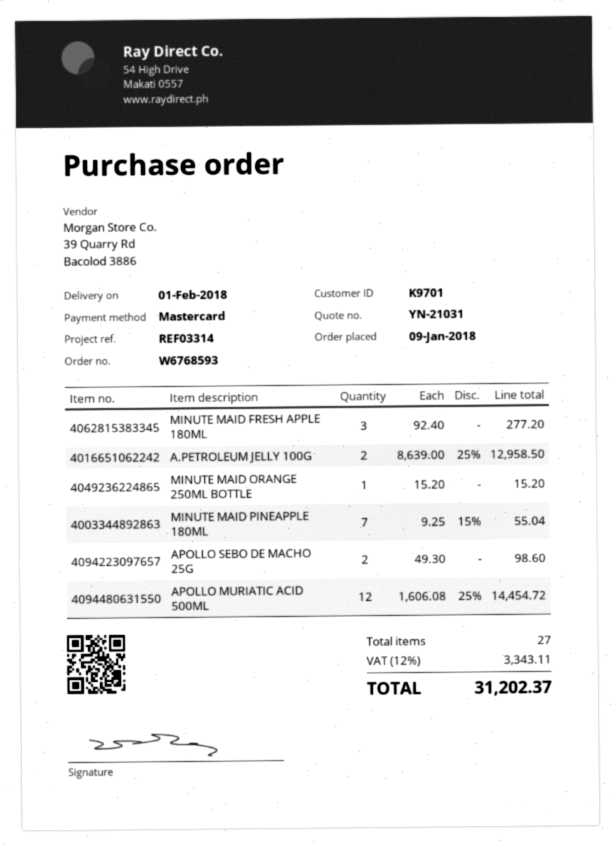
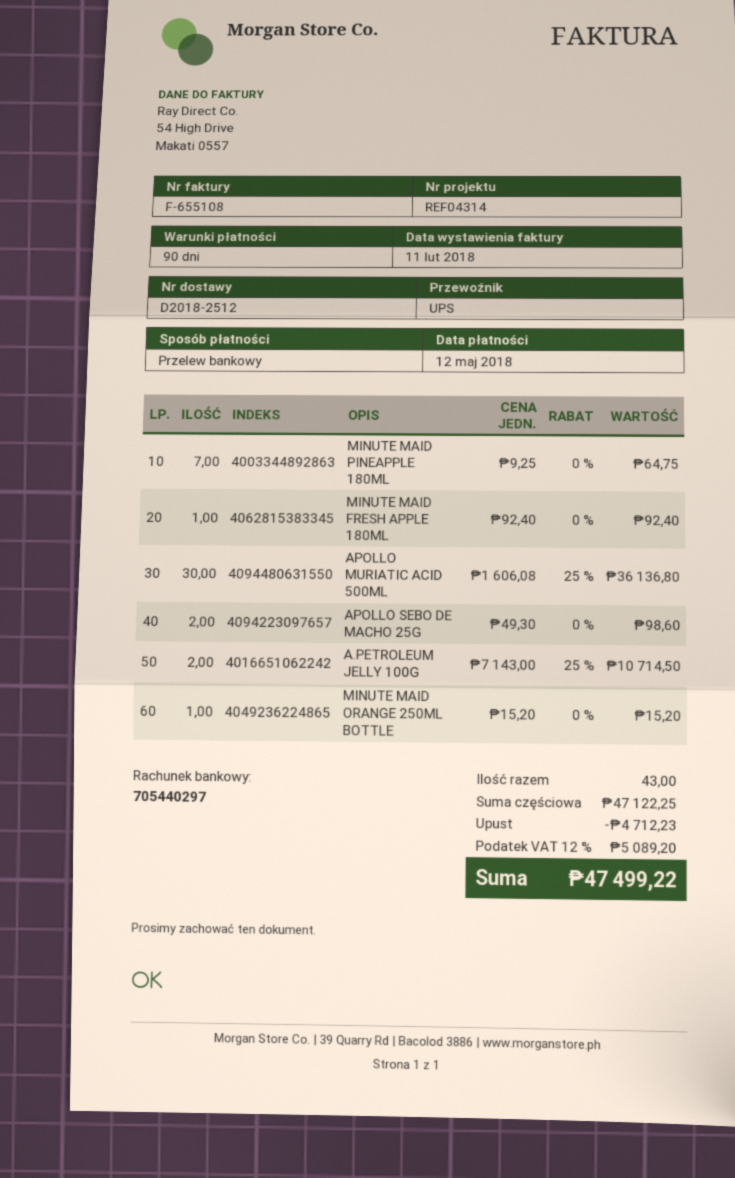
reference: REF03314 -> REF04314
payment method: Mastercard -> bank transfer
MINUTE MAID FRESH APPLE 180ML: 3 x 92.40 = 277.20 -> 1 x 92.40 = 92.40
A.PETROLEUM JELLY 100G: 2 x 8639.00 - 25% = 12958.50 -> 2 x 7143.00 - 25% = 10714.50
MINUTE MAID PINEAPPLE 180ML: 7 x 9.25 - 15% = 55.04 -> 7 x 9.25 = 64.75
APOLLO MURIATIC ACID 500ML: 12 x 1606.08 - 25% = 14454.72 -> 30 x 1606.08 - 25% = 36136.80
total quantity: 27 -> 43
discount: none -> 4712.23
tax: 12% = 3343.11 -> 12% = 5089.20
total: 31202.37 -> 47499.22

